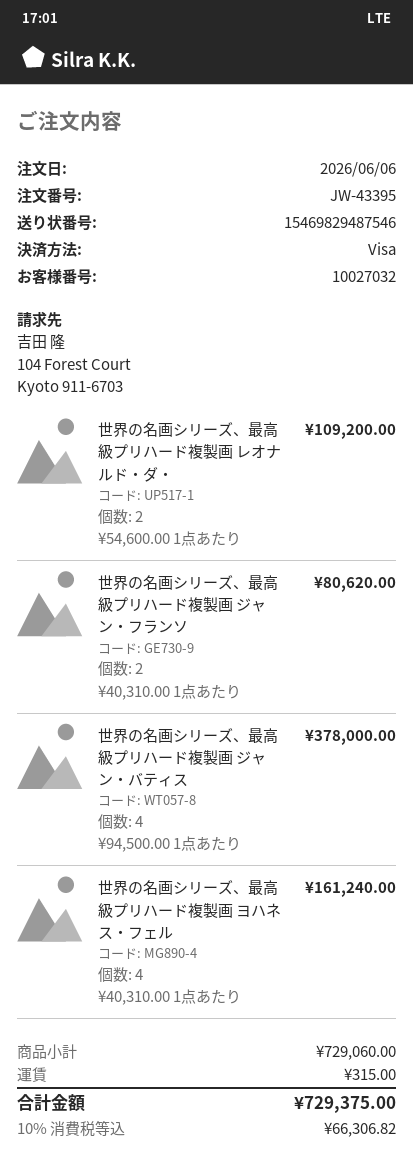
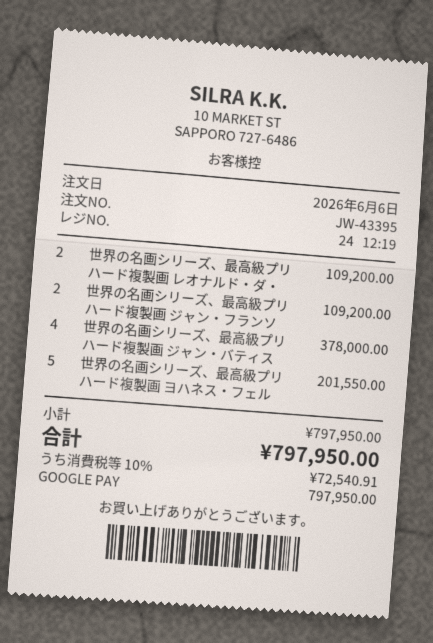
payment method: Visa -> Google Pay
世界の名画シリーズ、最高級プリハード複製画 ジャン・フランソ: 2 for 80620.00 -> 2 for 109200.00
世界の名画シリーズ、最高級プリハード複製画 ヨハネス・フェル: 4 for 161240.00 -> 5 for 201550.00
subtotal: 729060.00 -> 797950.00
shipping: 315.00 -> none
tax: 10% = 66306.82 -> 10% = 72540.91
total: 729375.00 -> 797950.00

